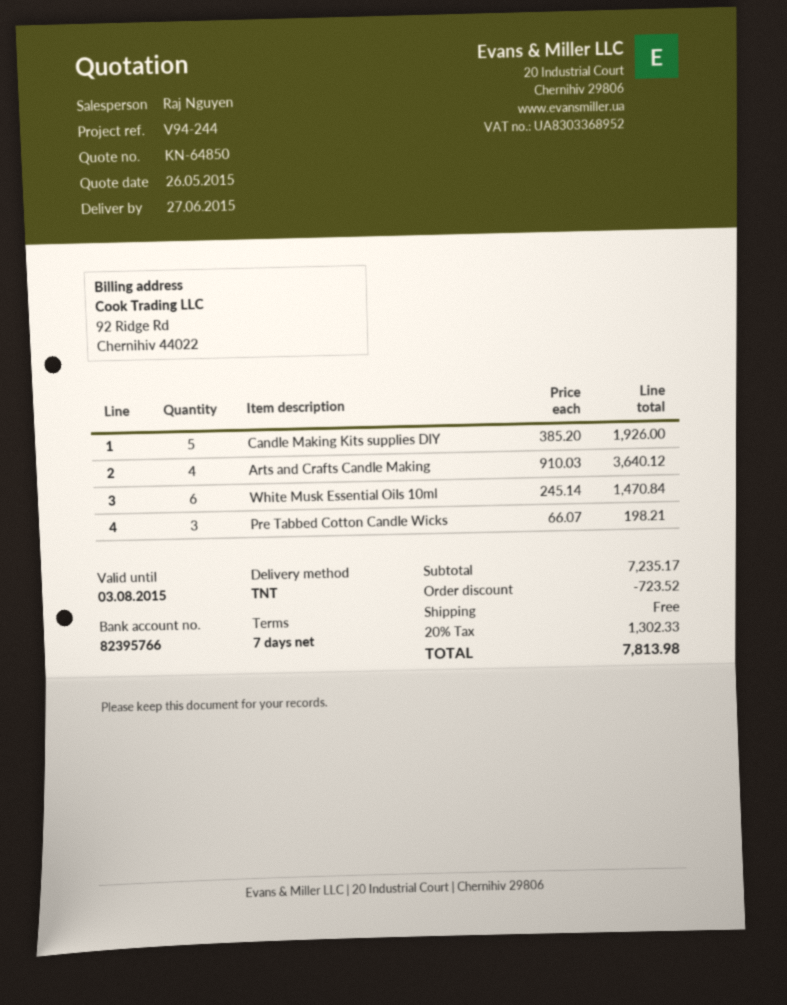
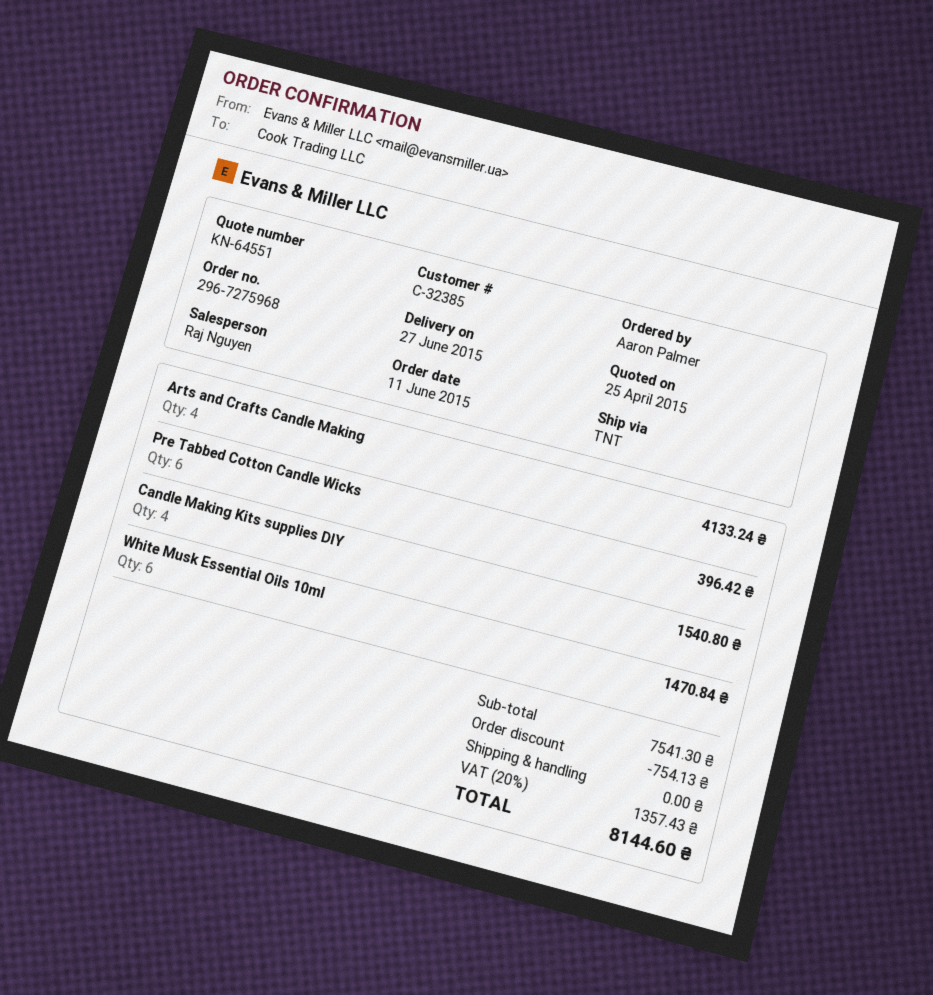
quote number: KN-64850 -> KN-64551
quote date: 2015-05-26 -> 2015-04-25
Candle Making Kits supplies DIY: 5 for 1926.00 -> 4 for 1540.80
Arts and Crafts Candle Making: 4 for 3640.12 -> 4 for 4133.24
Pre Tabbed Cotton Candle Wicks: 3 for 198.21 -> 6 for 396.42
subtotal: 7235.17 -> 7541.30
discount: 723.52 -> 754.13
tax: 20% = 1302.33 -> 20% = 1357.43
total: 7813.98 -> 8144.60

